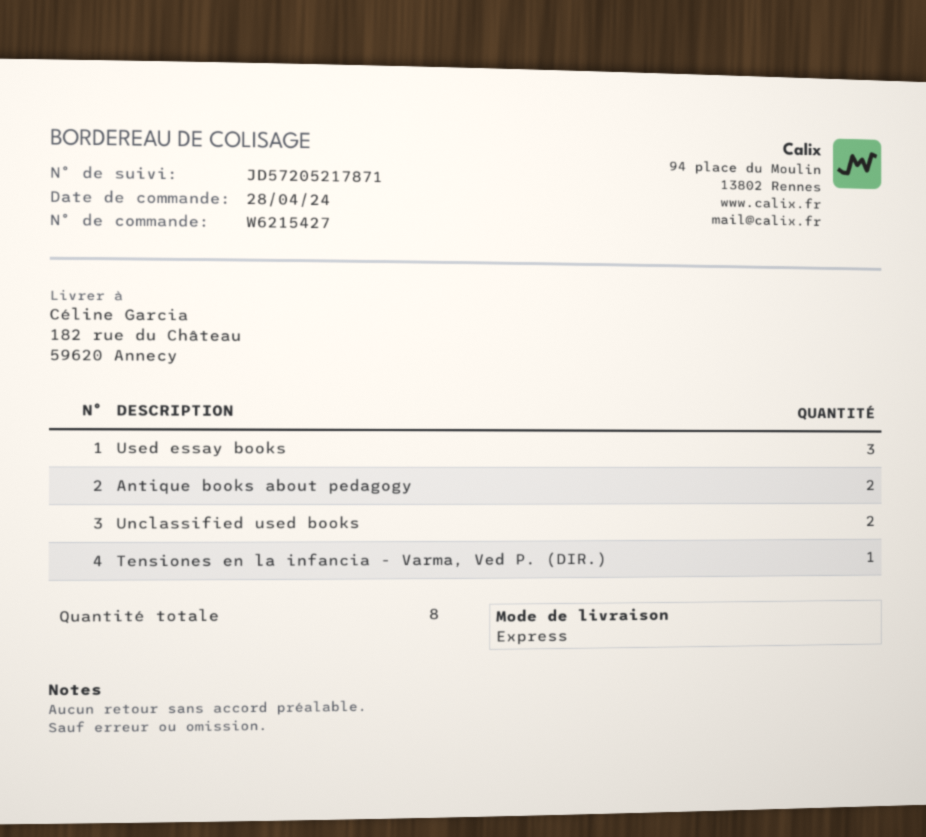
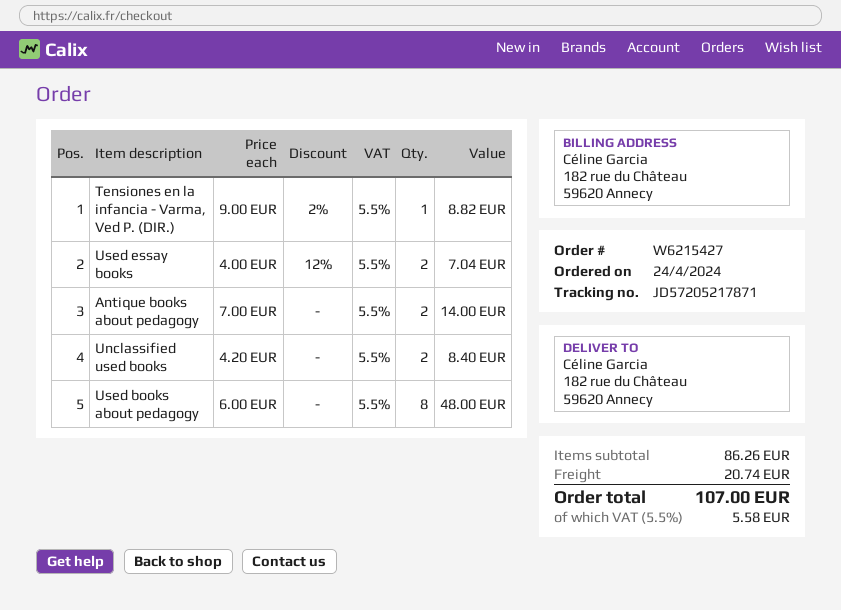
order date: 2024-04-28 -> 2024-04-24
Used essay books: 3 -> 2
Used books about pedagogy: none -> 8

